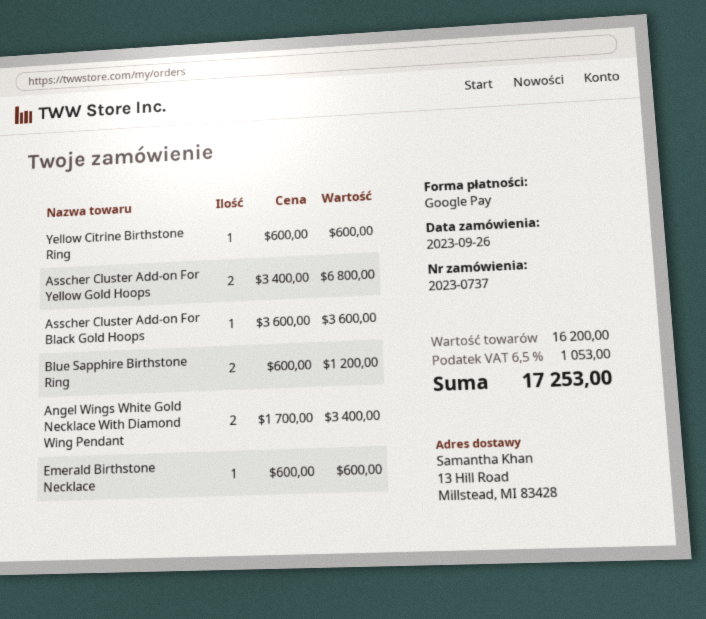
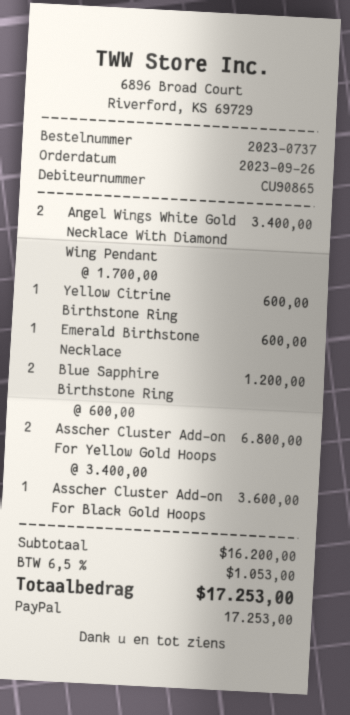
payment method: Google Pay -> PayPal

